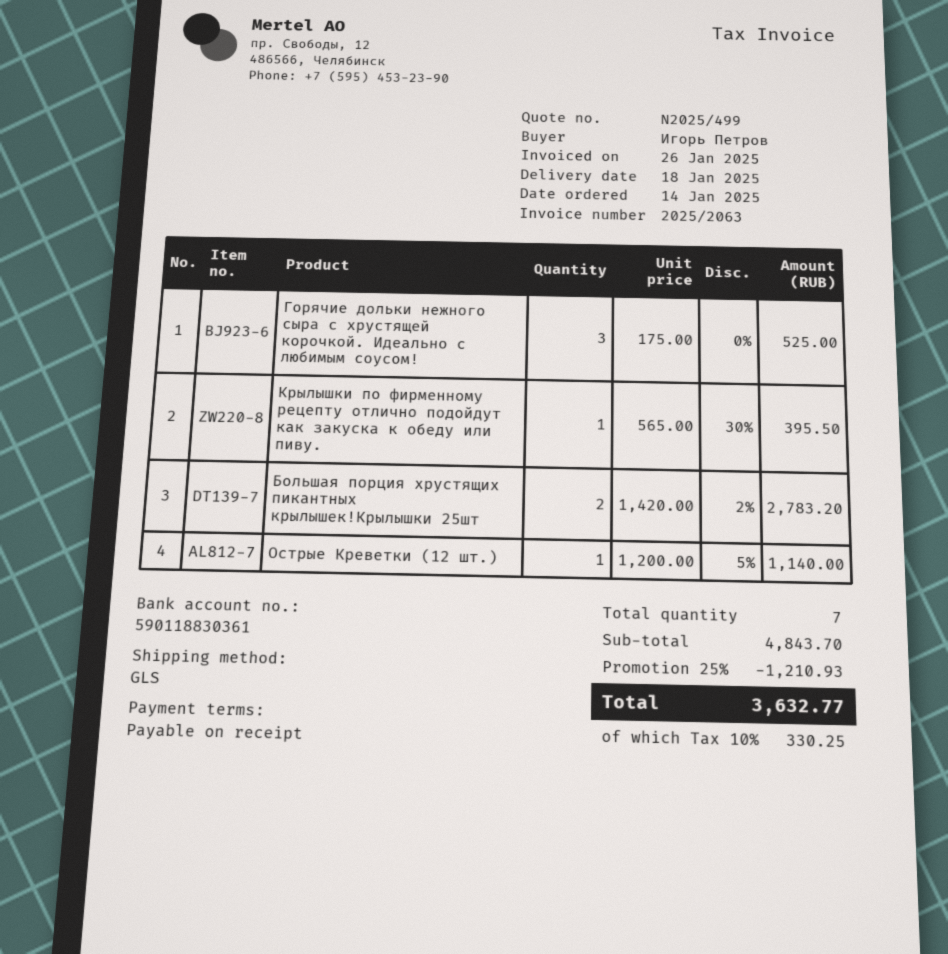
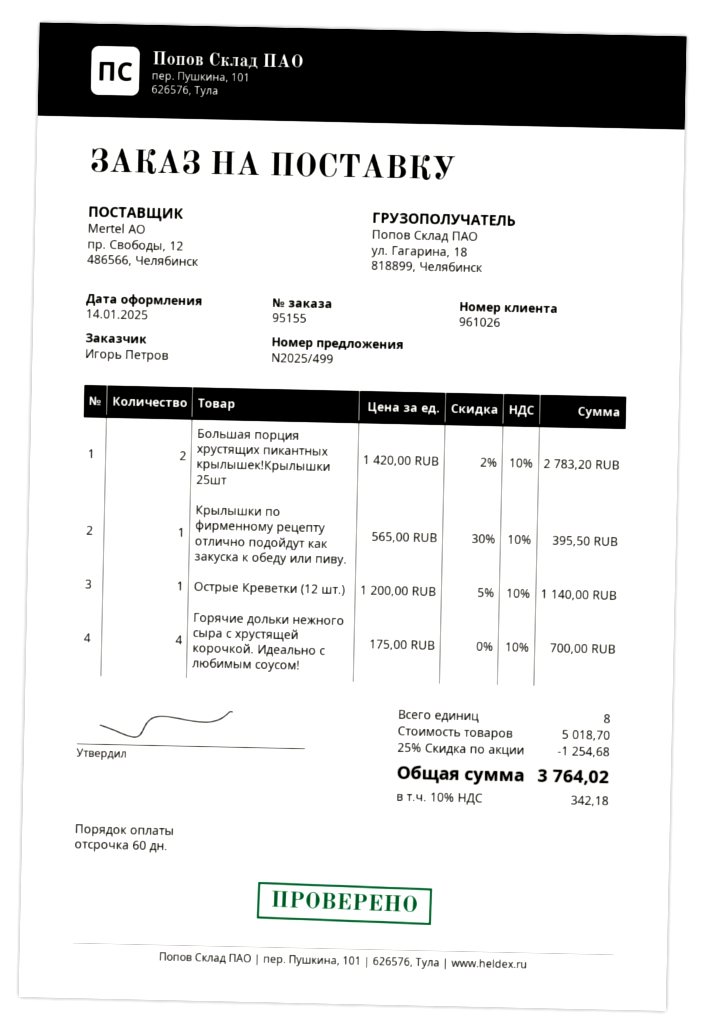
payment terms: on receipt -> 60 days
Горячие дольки нежного сыра с хрустящей корочкой. Идеально с любимым соусом!: 3 x 175.00 = 525.00 -> 4 x 175.00 = 700.00
total quantity: 7 -> 8
subtotal: 4843.70 -> 5018.70
discount: 25% = 1210.93 -> 25% = 1254.68
tax: 10% = 330.25 -> 10% = 342.18
total: 3632.77 -> 3764.02

